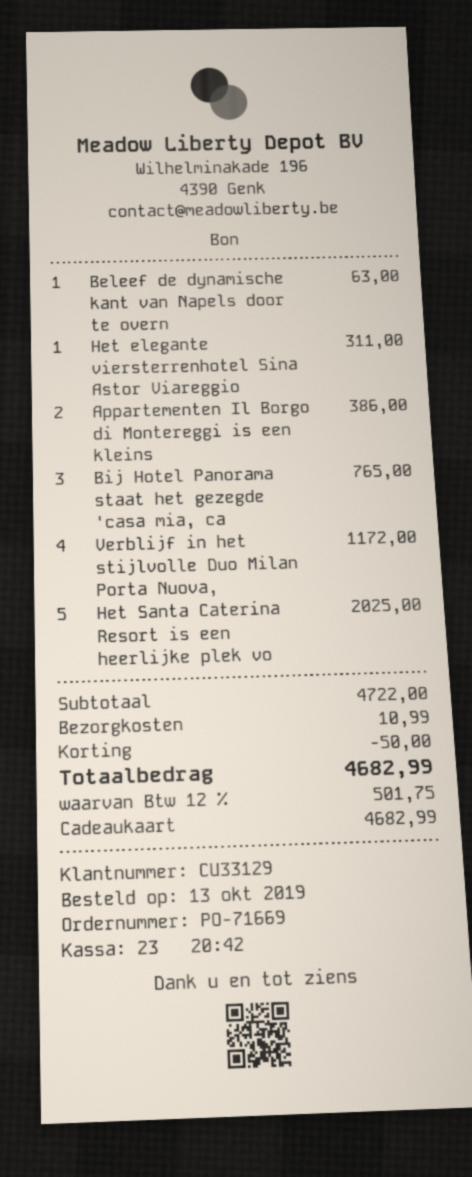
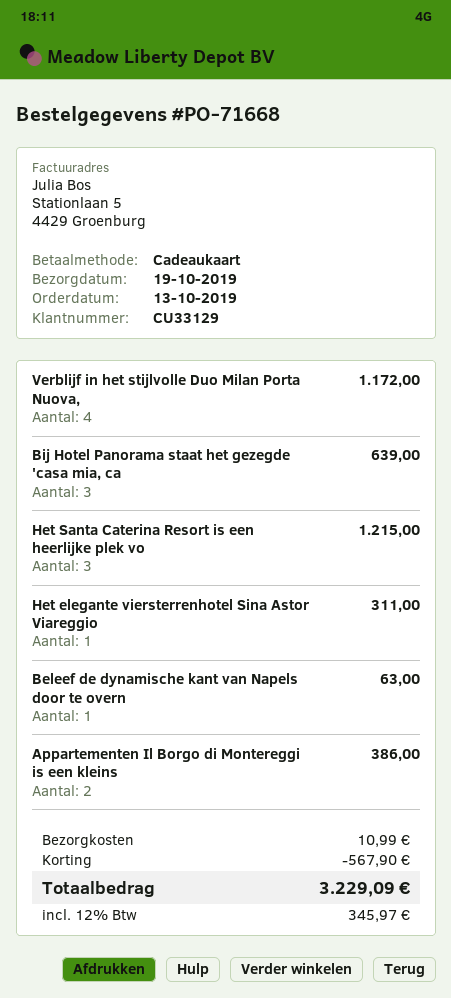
order number: PO-71669 -> PO-71668
Bij Hotel Panorama staat het gezegde 'casa mia, ca: 3 for 765.00 -> 3 for 639.00
Het Santa Caterina Resort is een heerlijke plek vo: 5 for 2025.00 -> 3 for 1215.00
discount: 50.00 -> 567.90
tax: 12% = 501.75 -> 12% = 345.97
total: 4682.99 -> 3229.09

